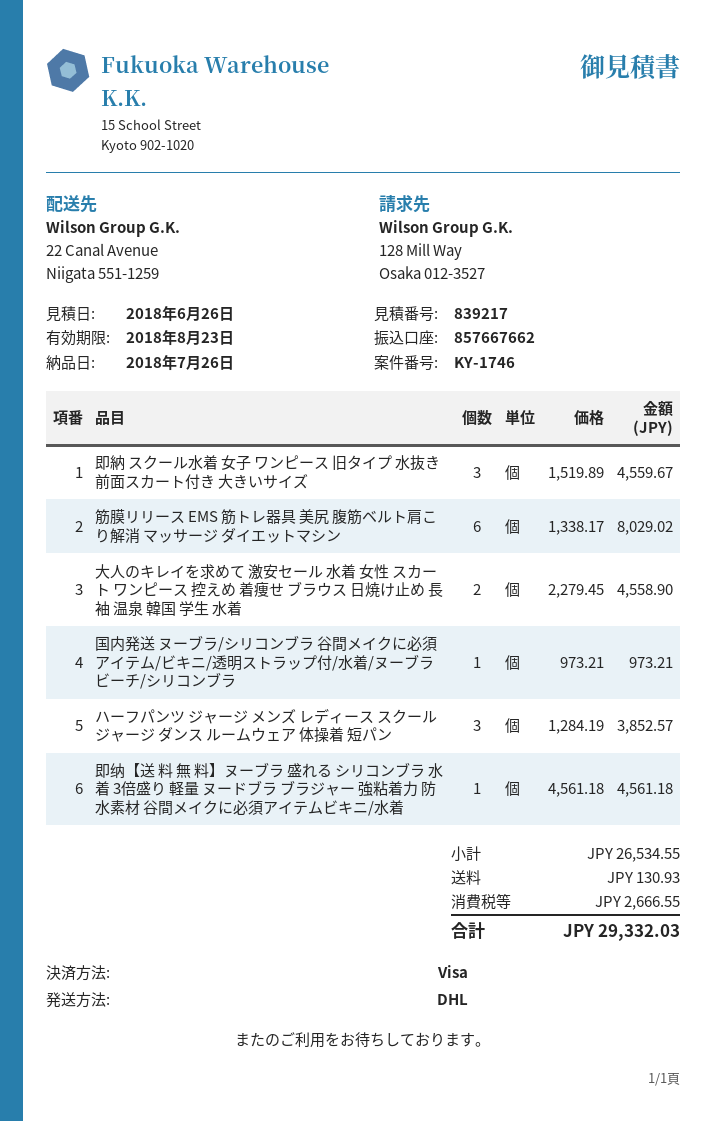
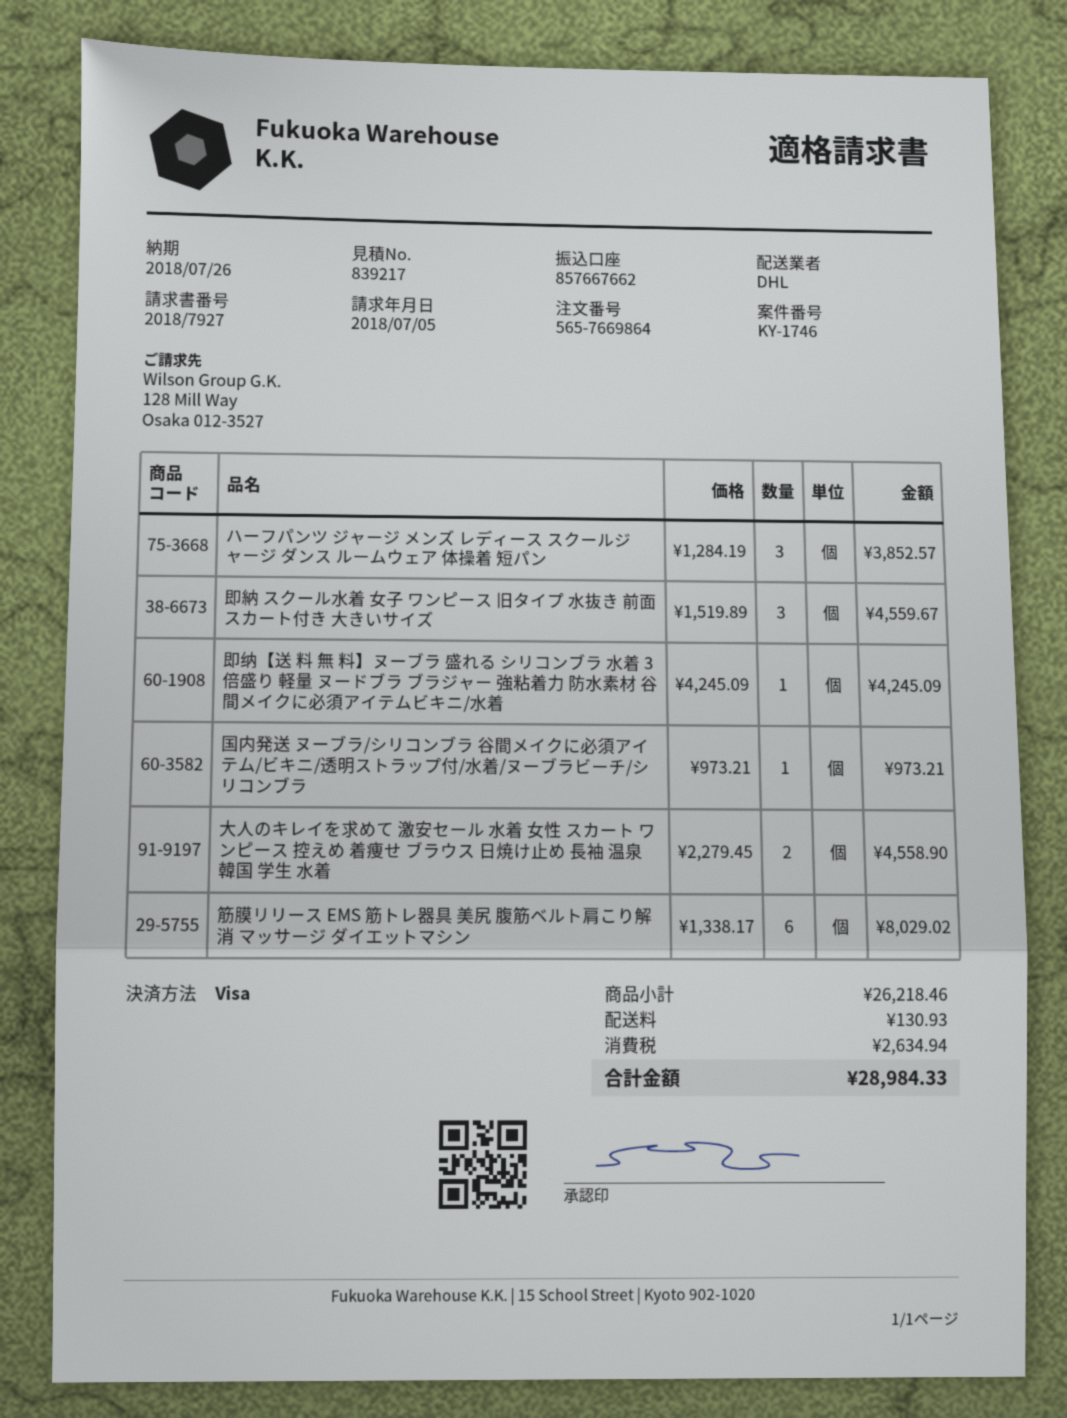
即纳【送 料 無 料】ヌーブラ 盛れる シリコンブラ 水着 3倍盛り 軽量 ヌードブラ ブラジャー 強粘着力 防水素材 谷間メイクに必須アイテムビキニ/水着: 1 x 4561.18 = 4561.18 -> 1 x 4245.09 = 4245.09
subtotal: 26534.55 -> 26218.46
tax: 2666.55 -> 2634.94
total: 29332.03 -> 28984.33

